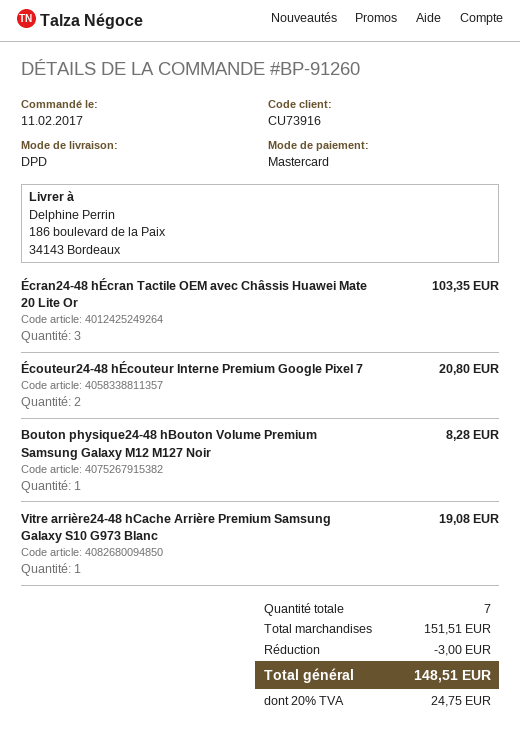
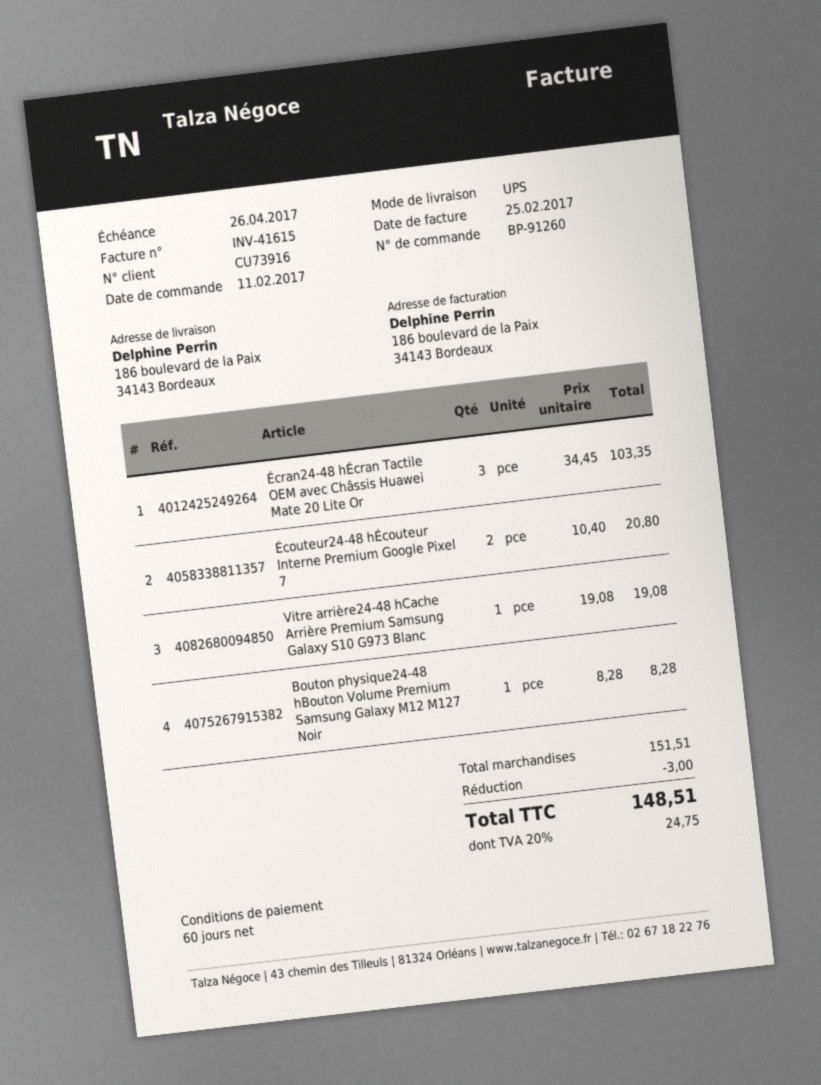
shipping method: DPD -> UPS

